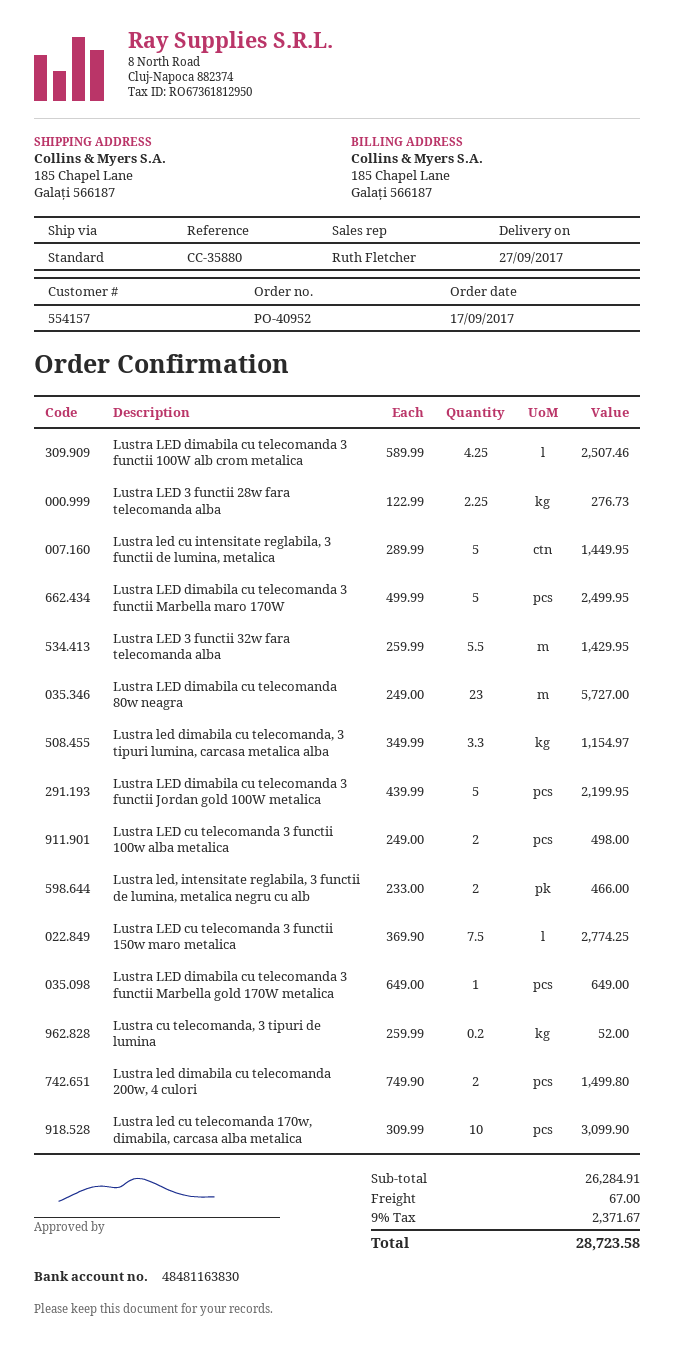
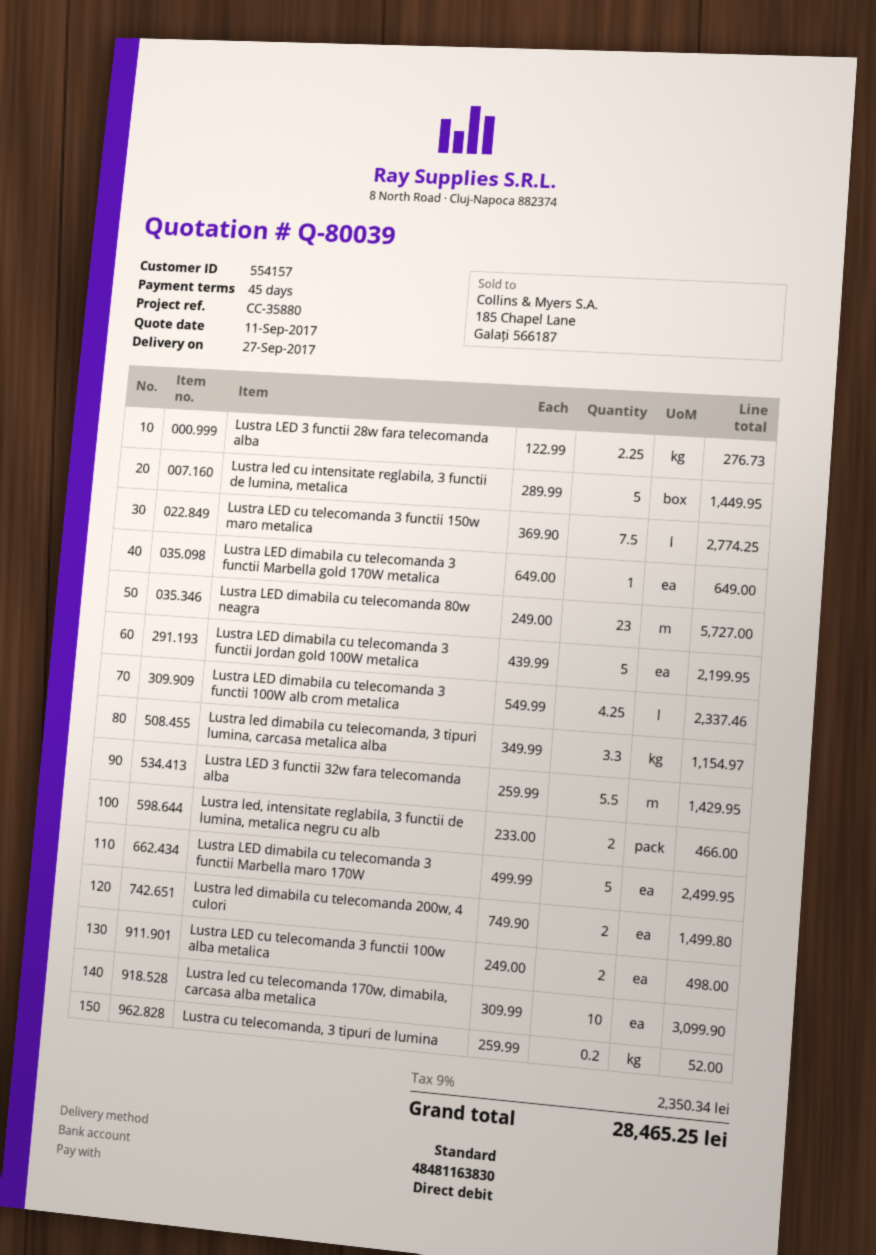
Lustra LED dimabila cu telecomanda 3 functii 100W alb crom metalica: 4.25 x 589.99 = 2507.46 -> 4.25 x 549.99 = 2337.46
shipping: 67.00 -> none
tax: 9% = 2371.67 -> 9% = 2350.34
total: 28723.58 -> 28465.25

